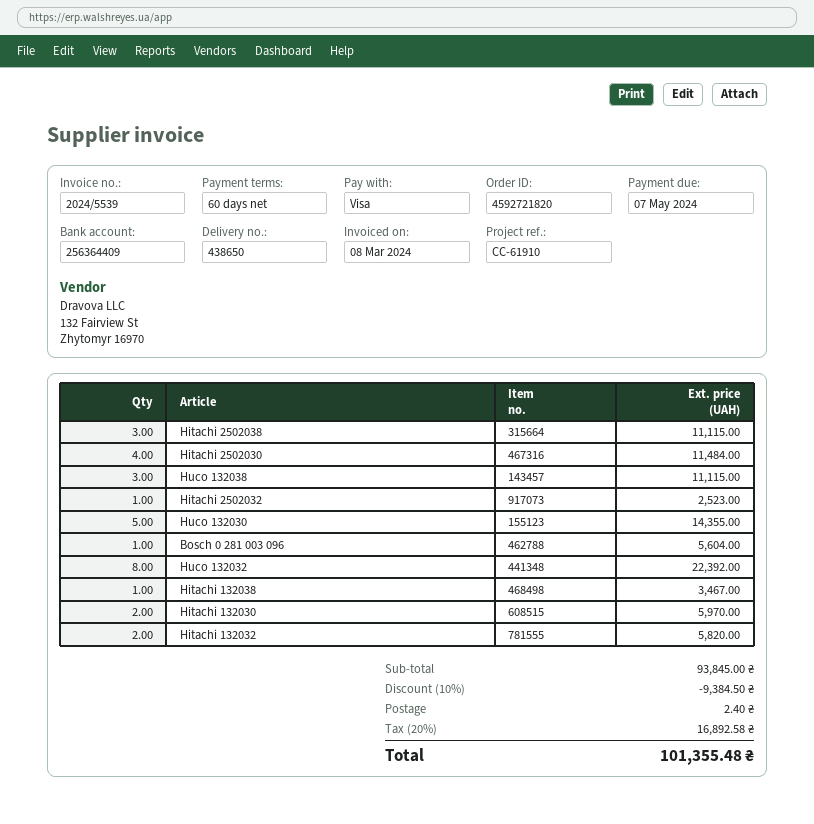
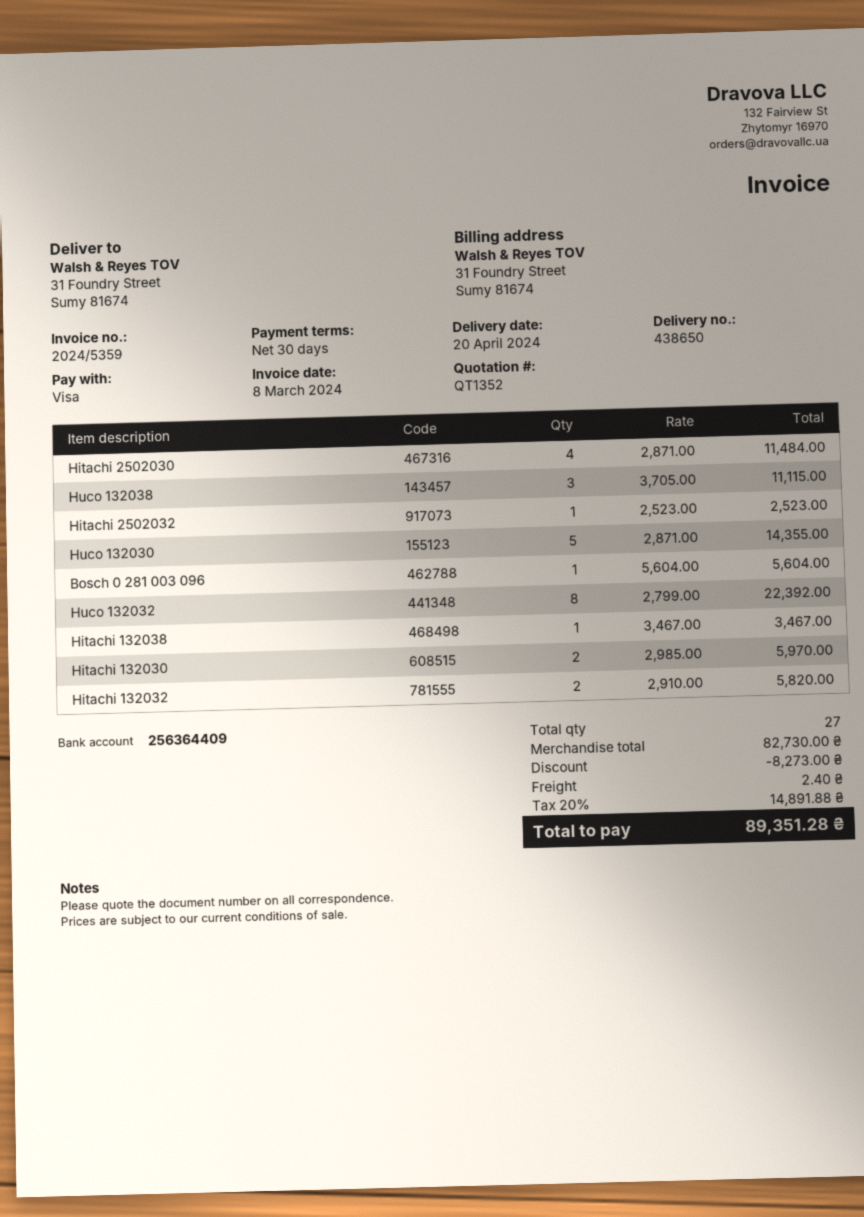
invoice number: 2024/5539 -> 2024/5359
payment terms: 60 days -> 30 days
Hitachi 2502038: 3 for 11115.00 -> none
subtotal: 93845.00 -> 82730.00
discount: 9384.50 -> 8273.00
tax: 20% = 16892.58 -> 20% = 14891.88
total: 101355.48 -> 89351.28

